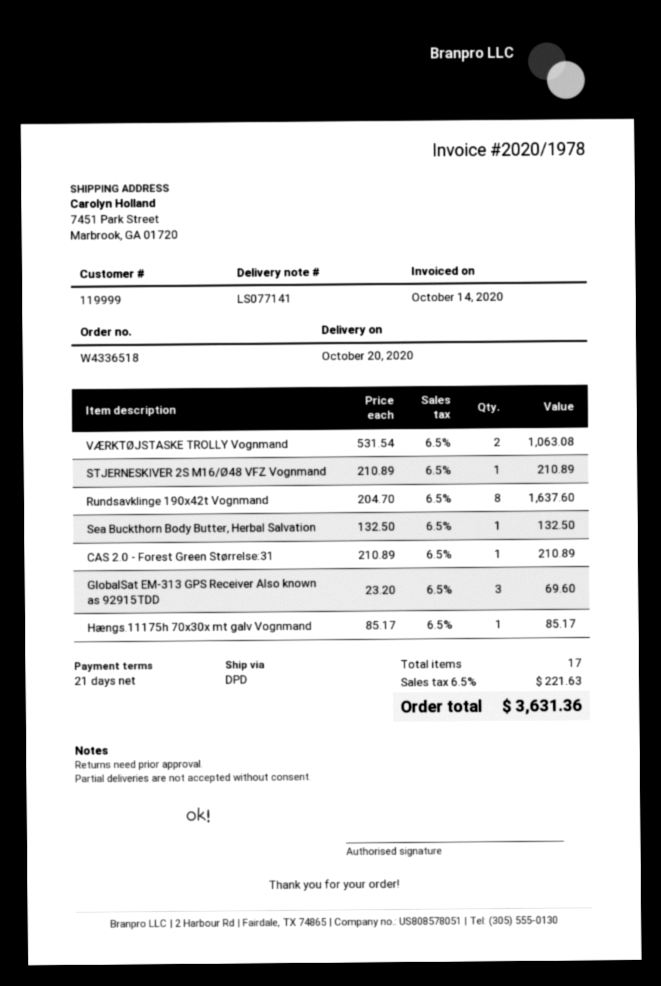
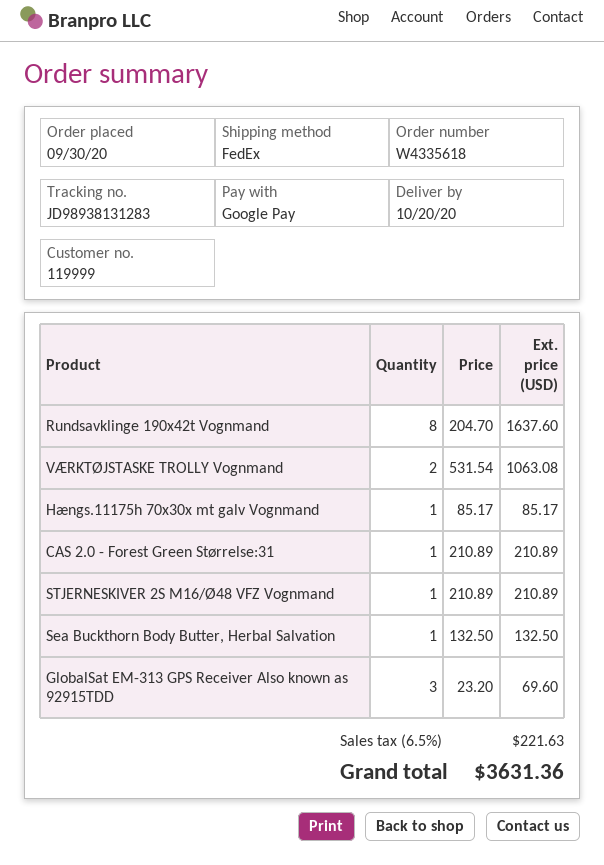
order number: W4336518 -> W4335618
shipping method: DPD -> FedEx

